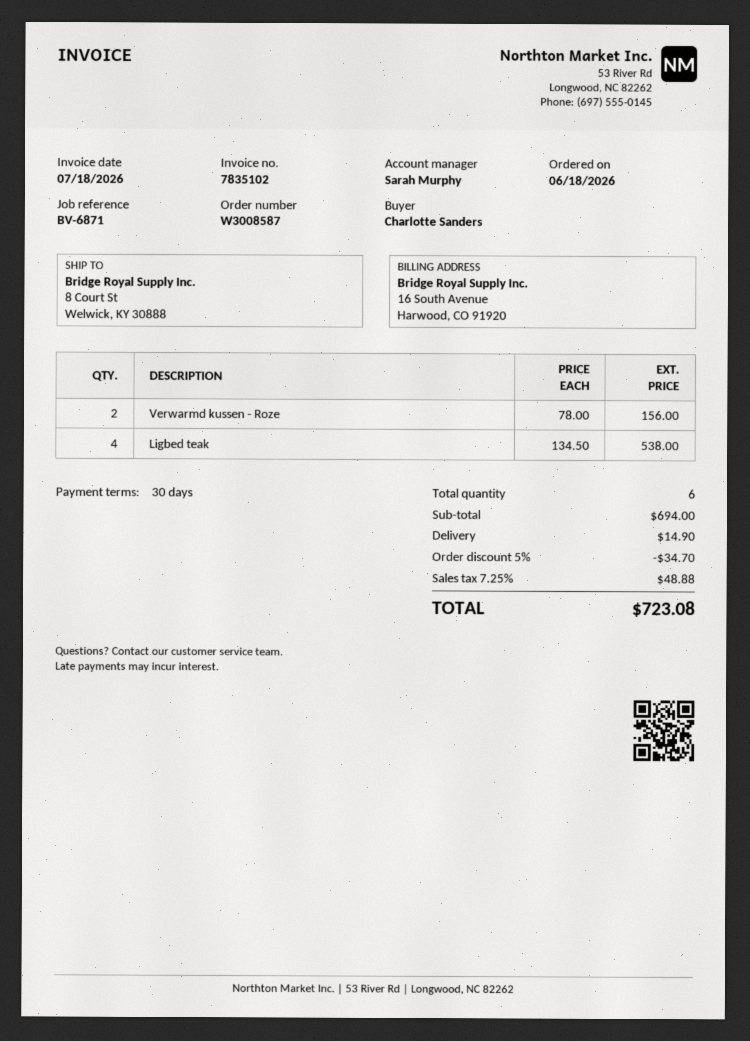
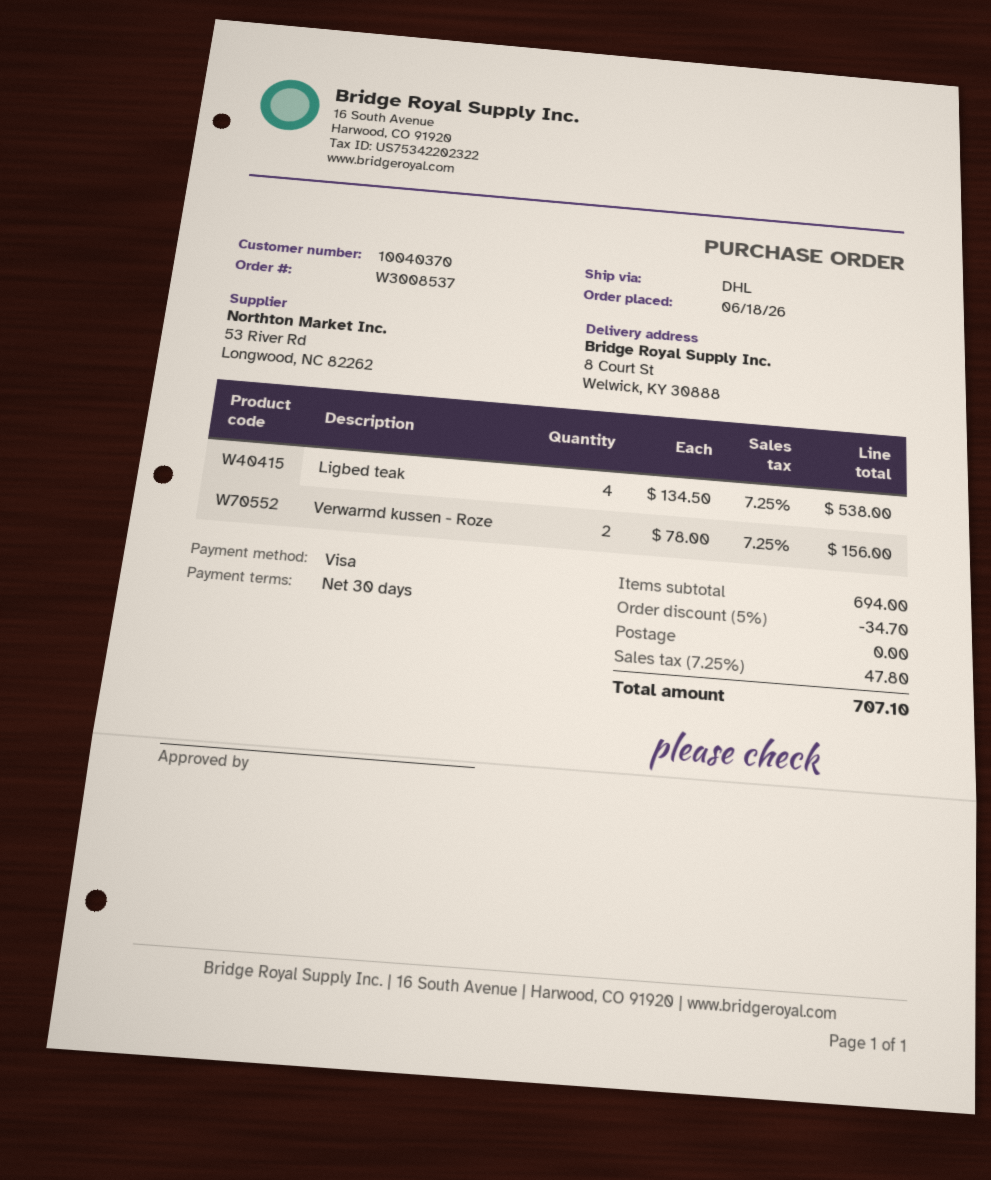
order number: W3008587 -> W3008537
shipping: 14.90 -> 0.00
tax: 7.25% = 48.88 -> 7.25% = 47.80
total: 723.08 -> 707.10

